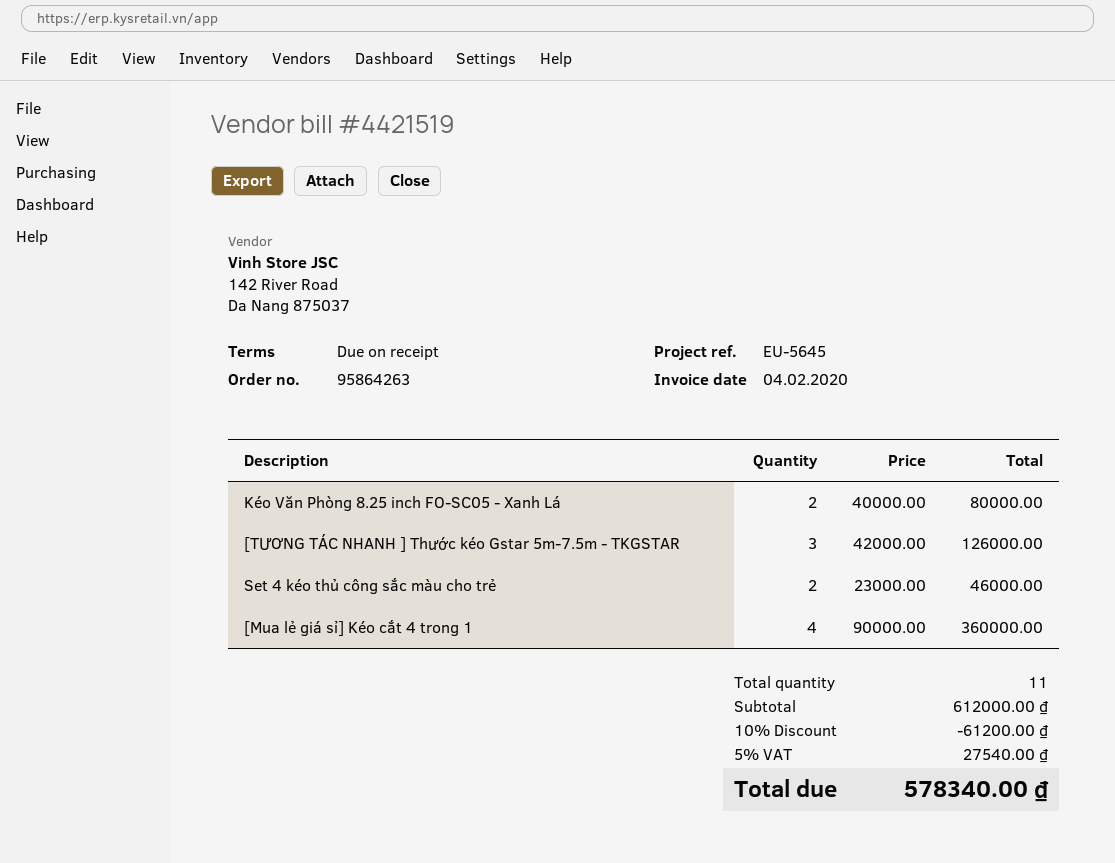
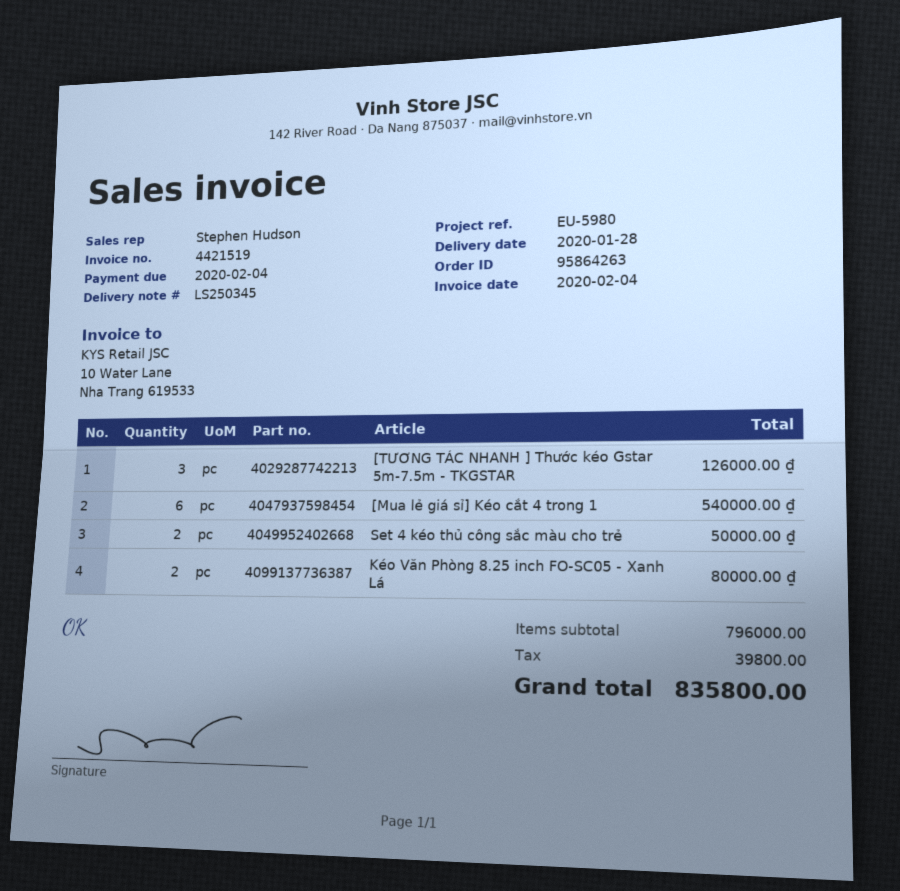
reference: EU-5645 -> EU-5980
Set 4 kéo thủ công sắc màu cho trẻ: 2 for 46000.00 -> 2 for 50000.00
[Mua lẻ giá sỉ] Kéo cắt 4 trong 1: 4 for 360000.00 -> 6 for 540000.00
subtotal: 612000.00 -> 796000.00
discount: 10% = 61200.00 -> none
tax: 27540.00 -> 39800.00
total: 578340.00 -> 835800.00

